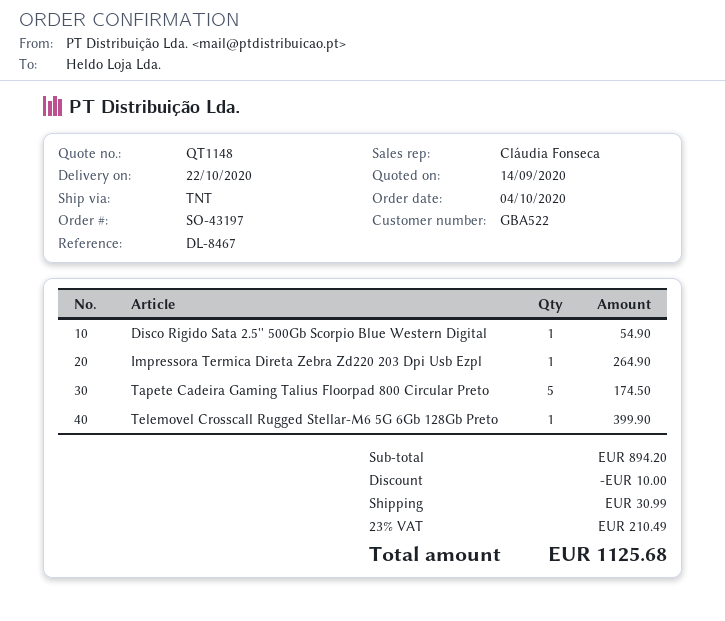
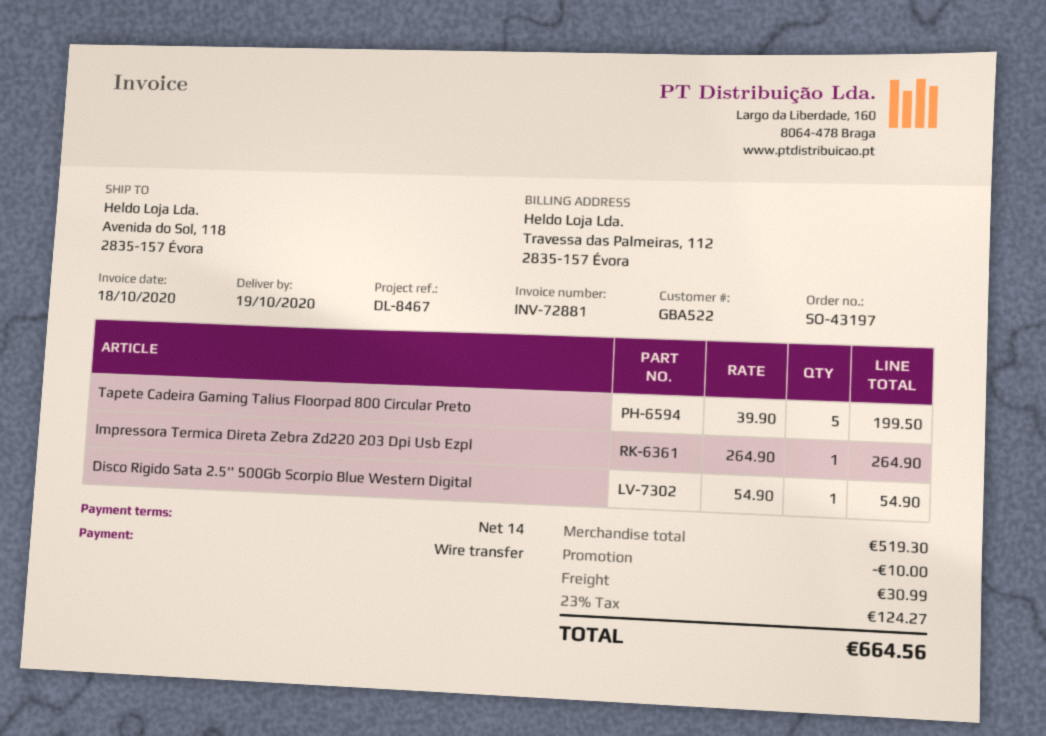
delivery date: 2020-10-22 -> 2020-10-19
Tapete Cadeira Gaming Talius Floorpad 800 Circular Preto: 5 for 174.50 -> 5 for 199.50
Telemovel Crosscall Rugged Stellar-M6 5G 6Gb 128Gb Preto: 1 for 399.90 -> none
subtotal: 894.20 -> 519.30
tax: 23% = 210.49 -> 23% = 124.27
total: 1125.68 -> 664.56

